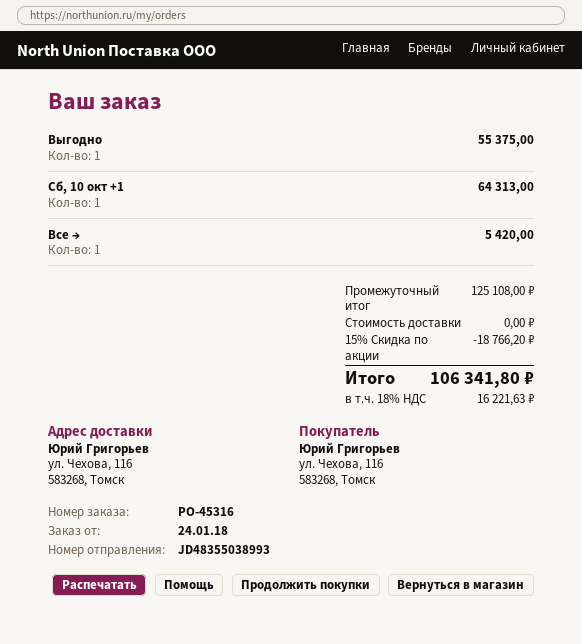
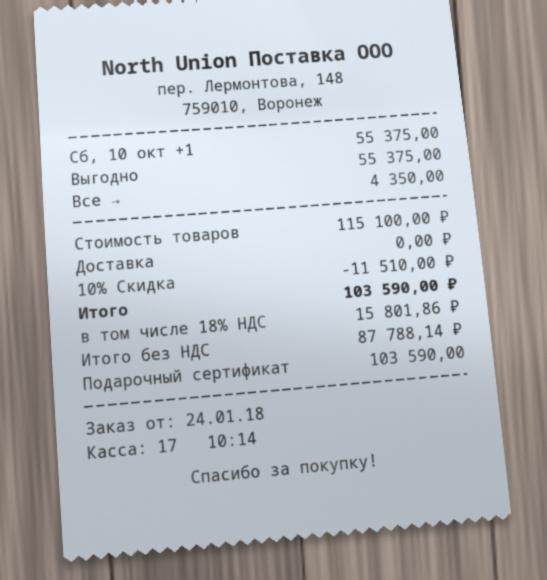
Сб, 10 окт +1: 1 for 64313.00 -> 1 for 55375.00
Все →: 1 for 5420.00 -> 1 for 4350.00
subtotal: 125108.00 -> 115100.00
discount: 15% = 18766.20 -> 10% = 11510.00
tax: 18% = 16221.63 -> 18% = 15801.86
total: 106341.80 -> 103590.00

